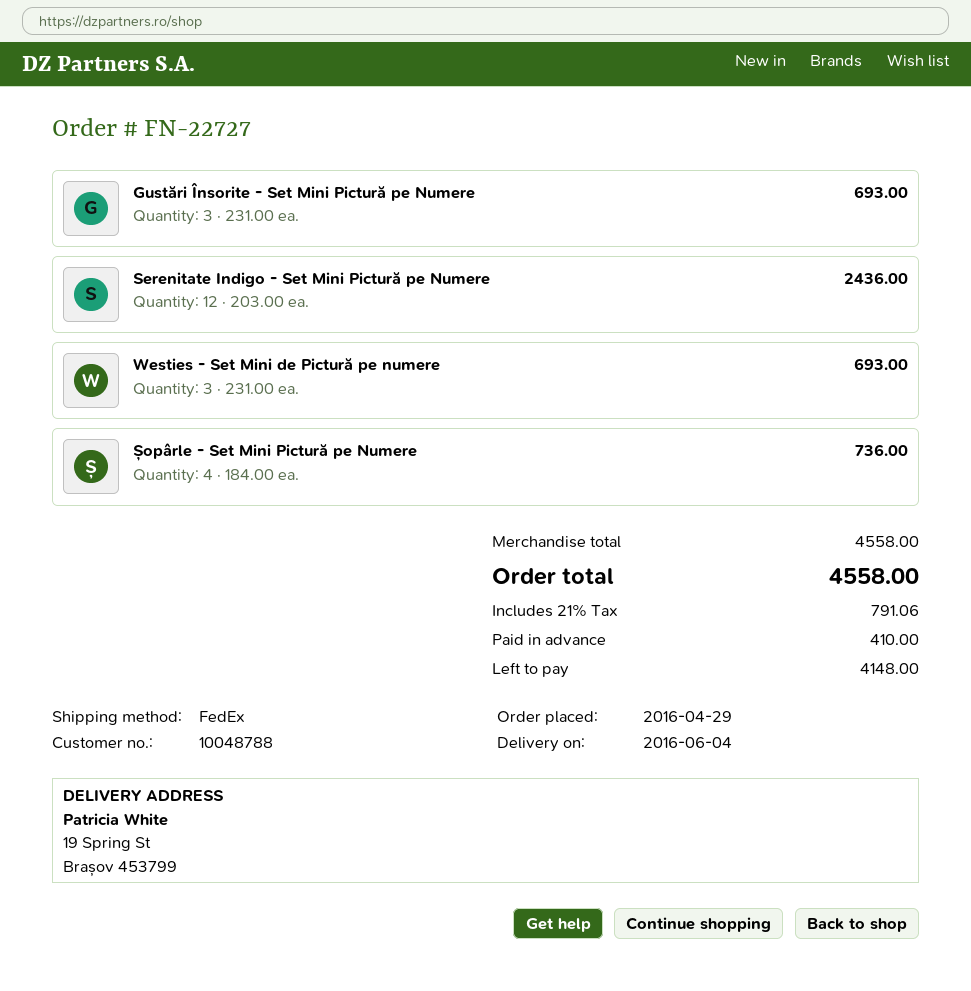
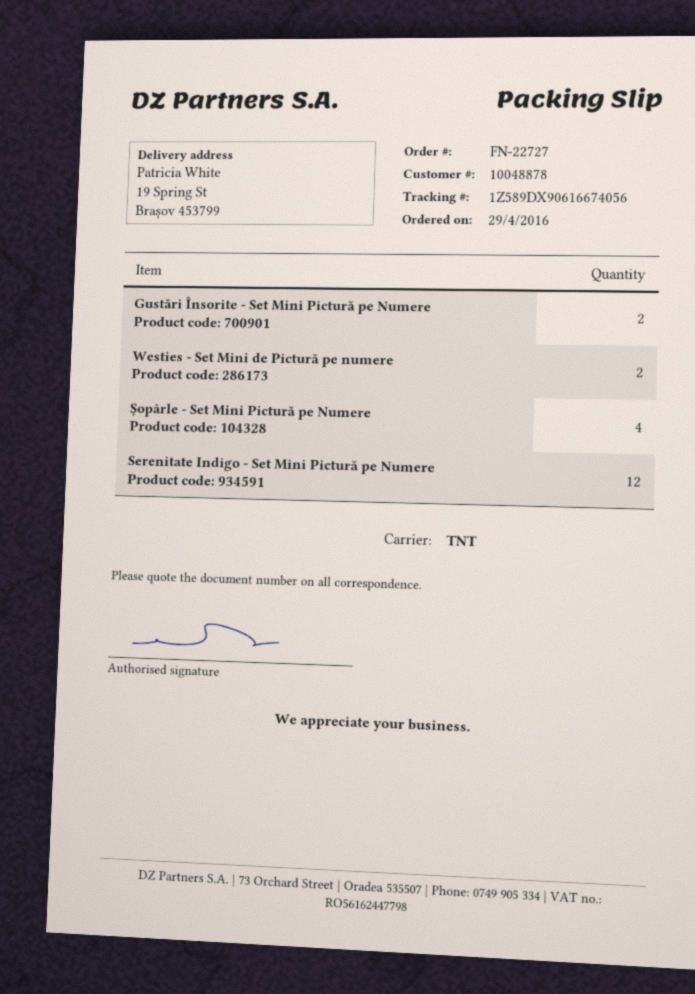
customer number: 10048788 -> 10048878
shipping method: FedEx -> TNT
Gustări Însorite - Set Mini Pictură pe Numere: 3 -> 2
Westies - Set Mini de Pictură pe numere: 3 -> 2

